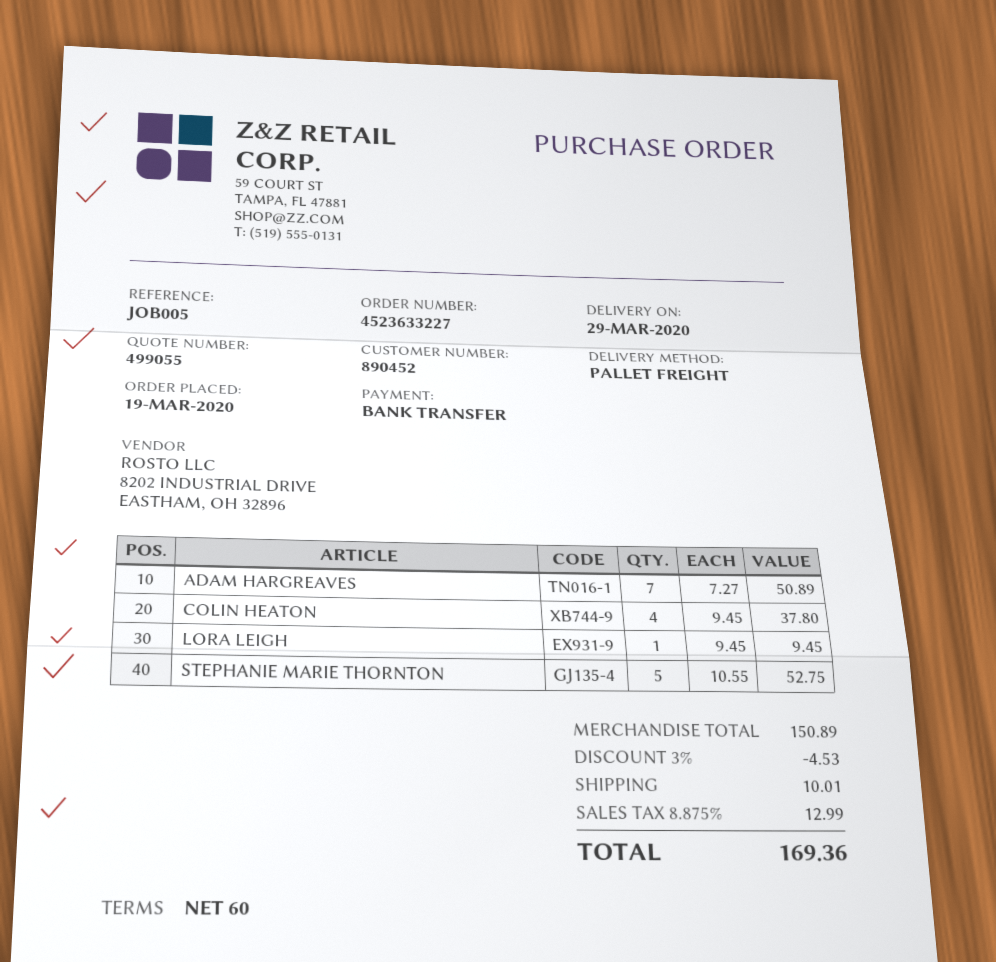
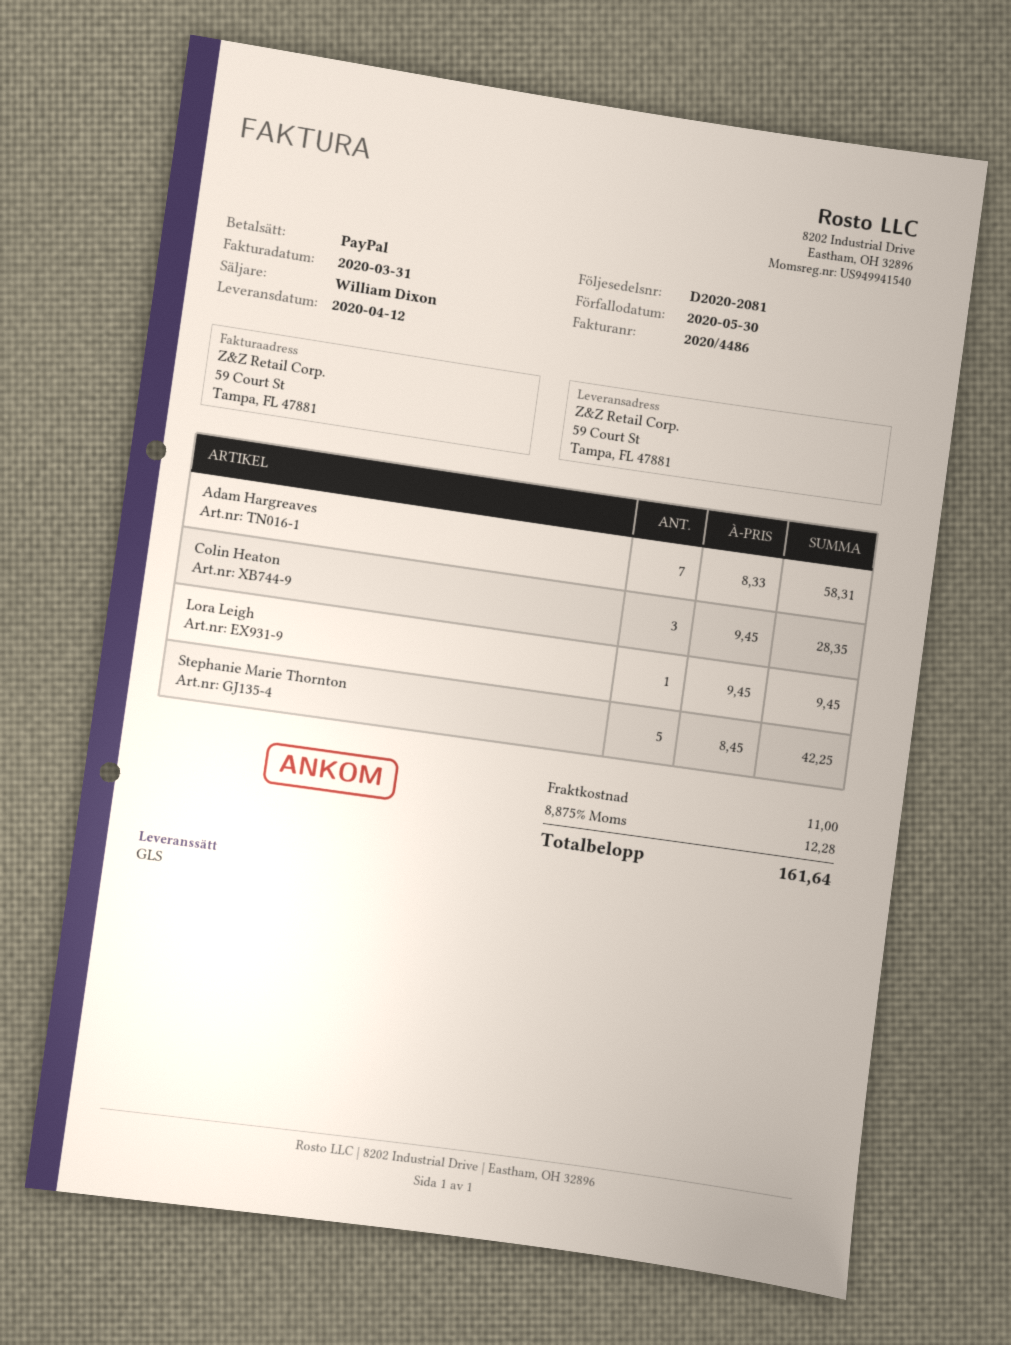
delivery date: 2020-03-29 -> 2020-04-12
payment method: bank transfer -> PayPal
shipping method: pallet freight -> GLS
ADAM HARGREAVES: 7 x 7.27 = 50.89 -> 7 x 8.33 = 58.31
COLIN HEATON: 4 x 9.45 = 37.80 -> 3 x 9.45 = 28.35
STEPHANIE MARIE THORNTON: 5 x 10.55 = 52.75 -> 5 x 8.45 = 42.25
discount: 3% = 4.53 -> none
shipping: 10.01 -> 11.00
tax: 8.875% = 12.99 -> 8.875% = 12.28
total: 169.36 -> 161.64

